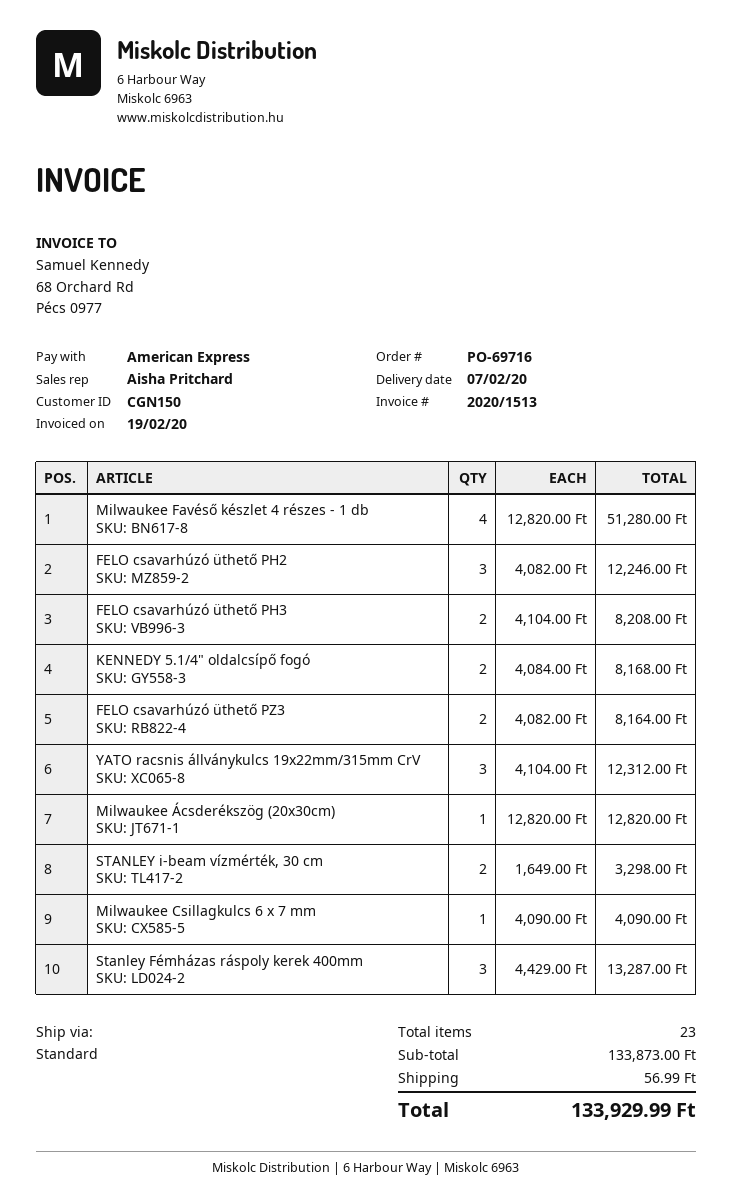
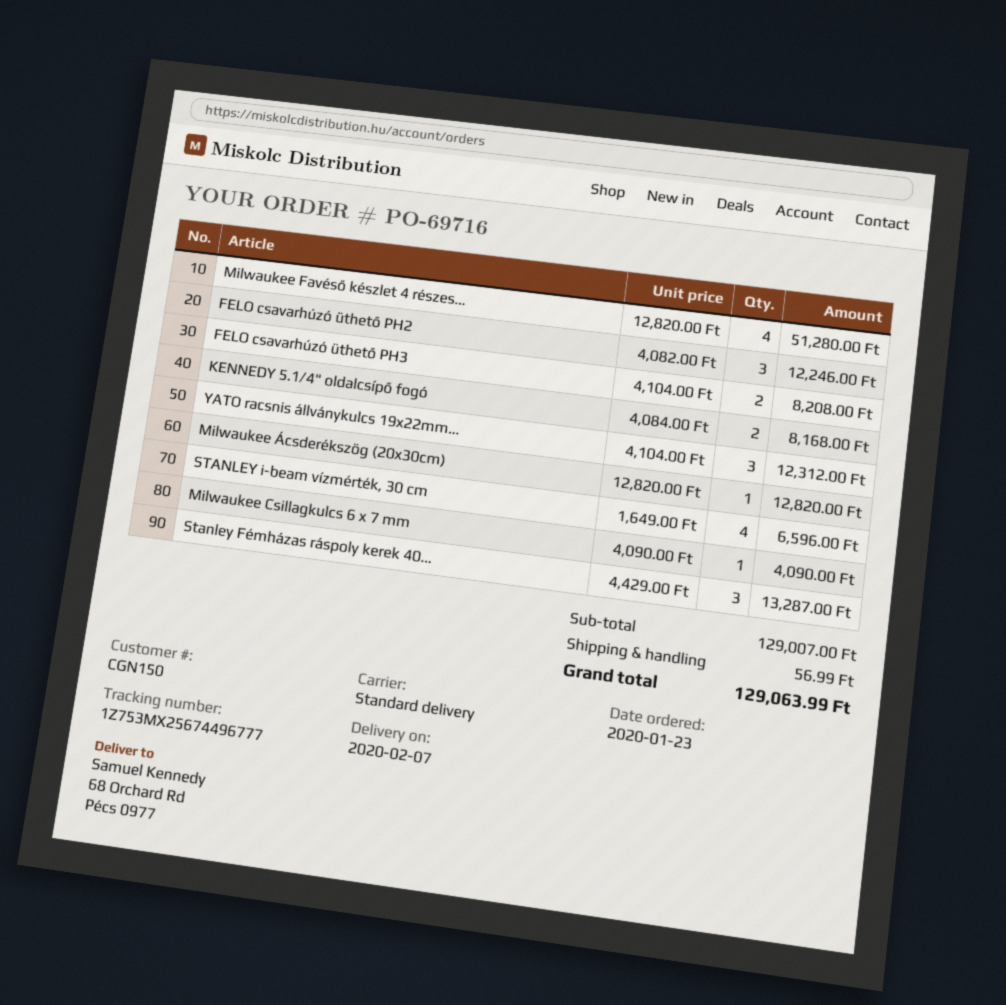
FELO csavarhúzó üthető PZ3: 2 x 4082.00 = 8164.00 -> none
STANLEY i-beam vízmérték, 30 cm: 2 x 1649.00 = 3298.00 -> 4 x 1649.00 = 6596.00
subtotal: 133873.00 -> 129007.00
total: 133929.99 -> 129063.99

